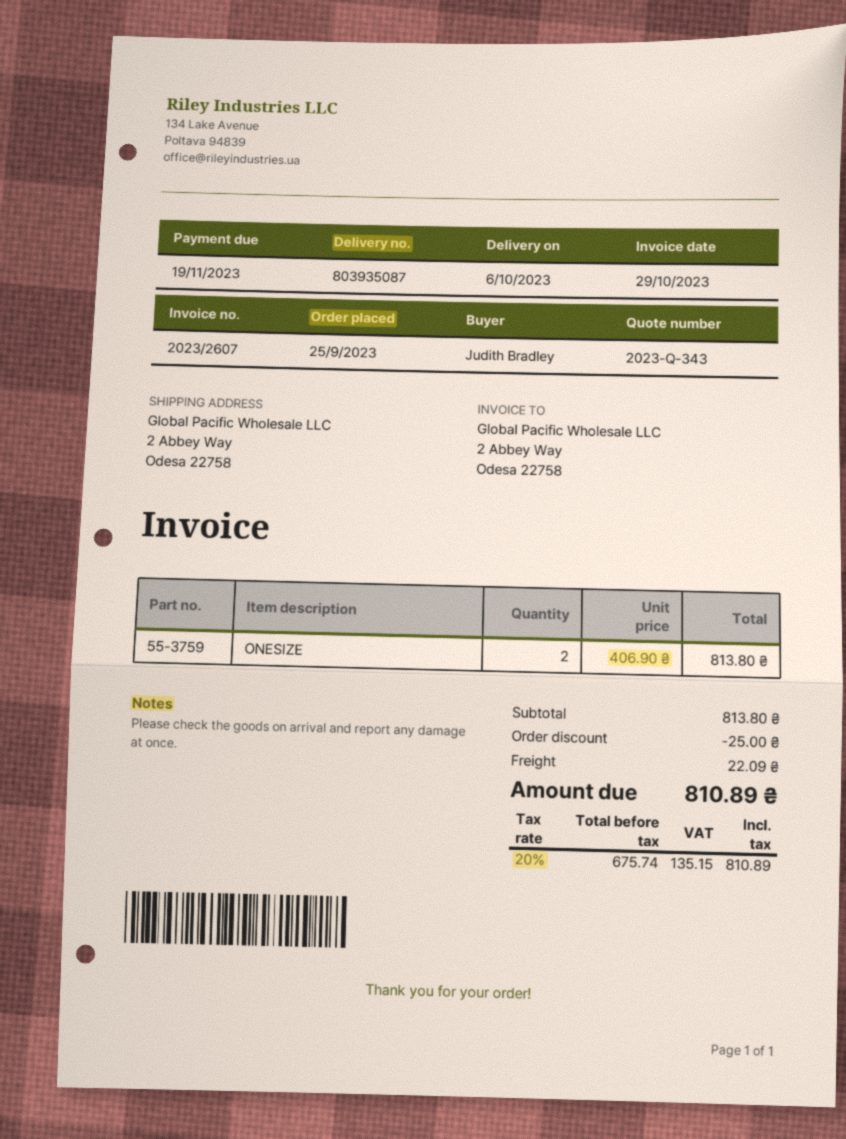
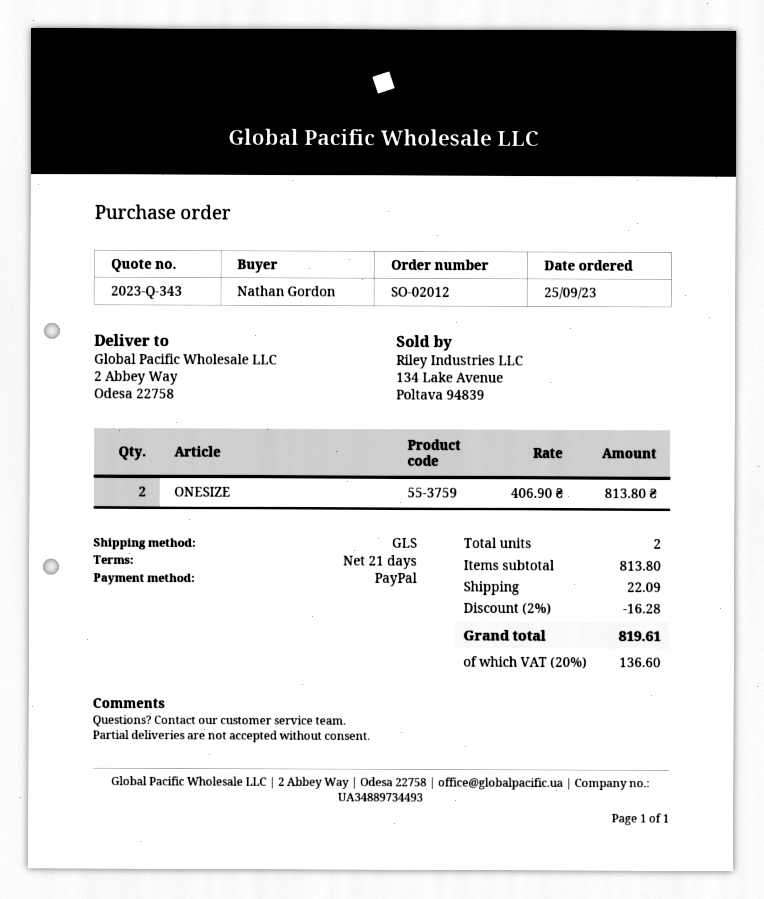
ordered by: Judith Bradley -> Nathan Gordon
discount: 25.00 -> 16.28
tax: 20% = 135.15 -> 20% = 136.60
total: 810.89 -> 819.61

